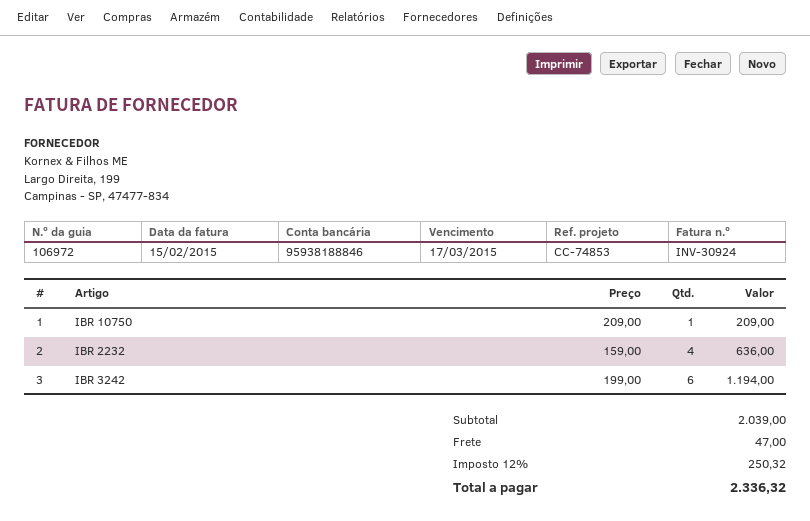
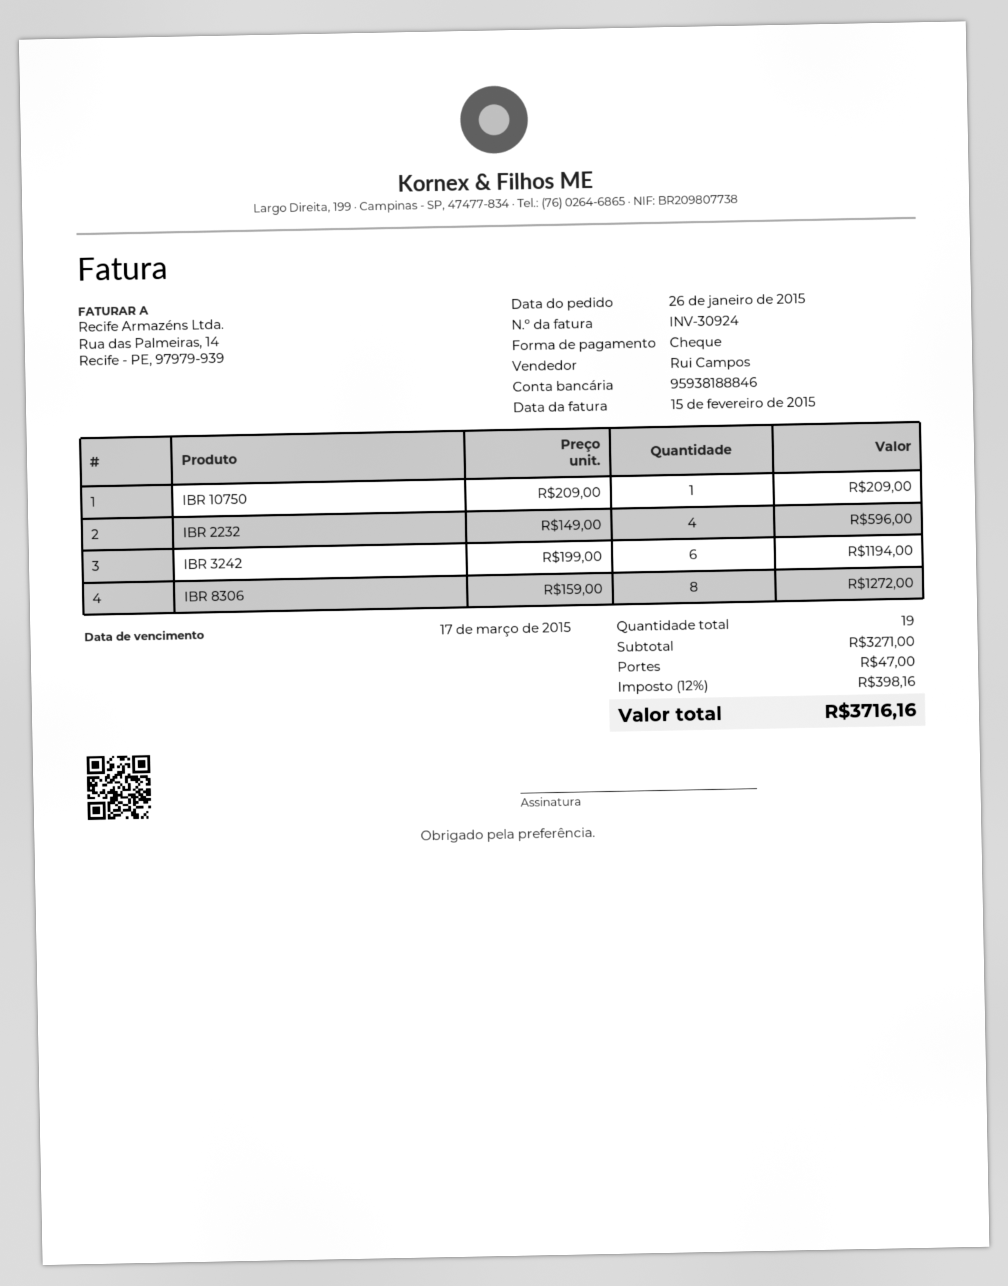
IBR 2232: 4 x 159.00 = 636.00 -> 4 x 149.00 = 596.00
IBR 8306: none -> 8 x 159.00 = 1272.00
subtotal: 2039.00 -> 3271.00
tax: 12% = 250.32 -> 12% = 398.16
total: 2336.32 -> 3716.16

